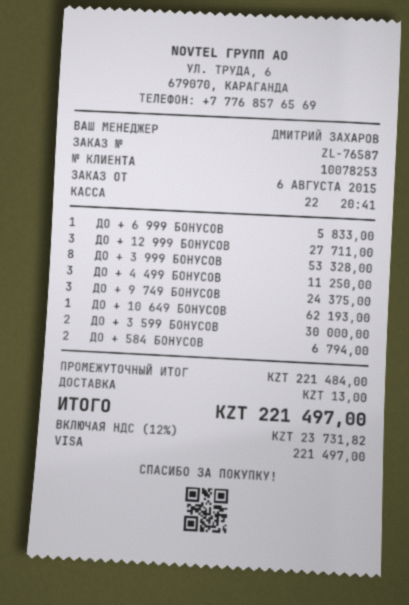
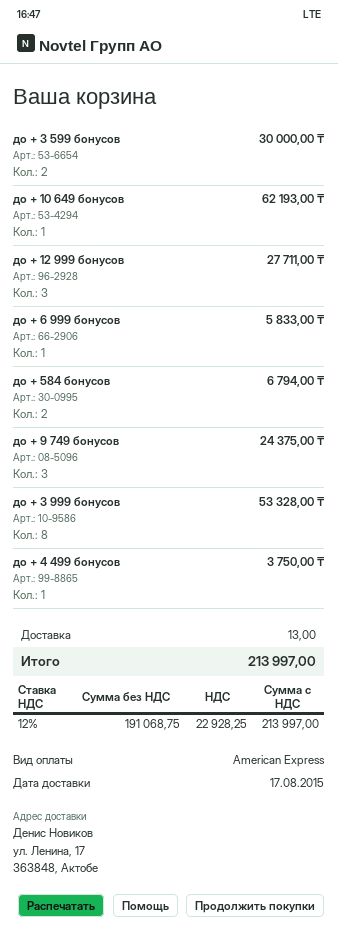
payment method: Visa -> American Express
ДО + 4 499 БОНУСОВ: 3 for 11250.00 -> 1 for 3750.00
tax: 12% = 23731.82 -> 12% = 22928.25
total: 221497.00 -> 213997.00

